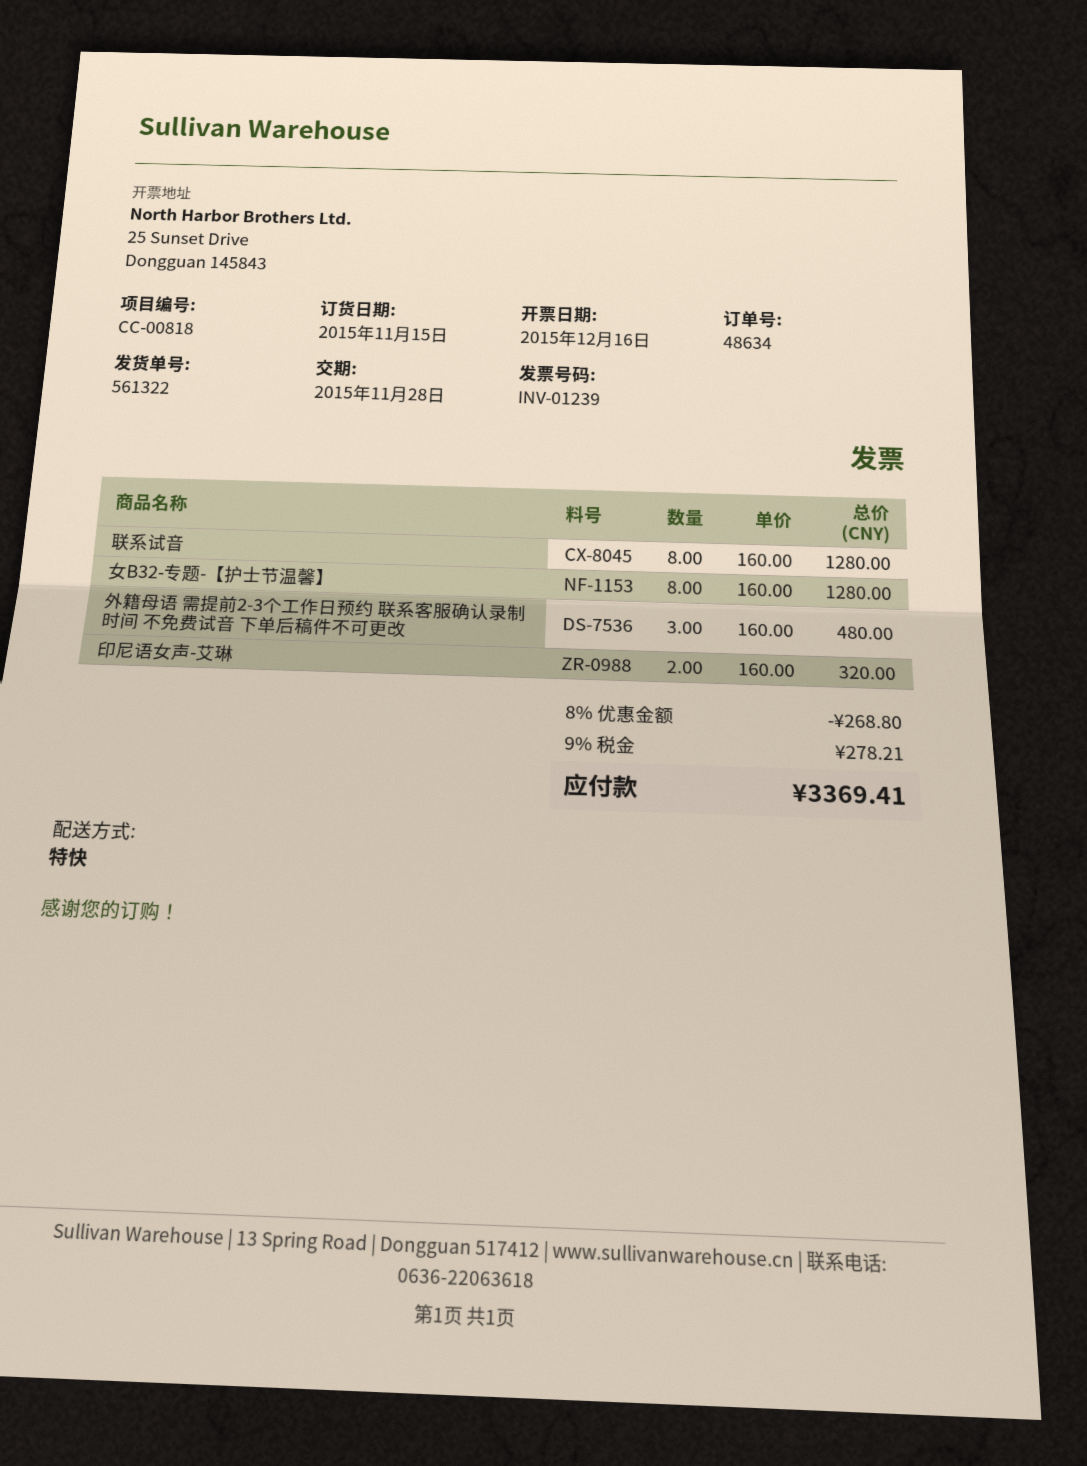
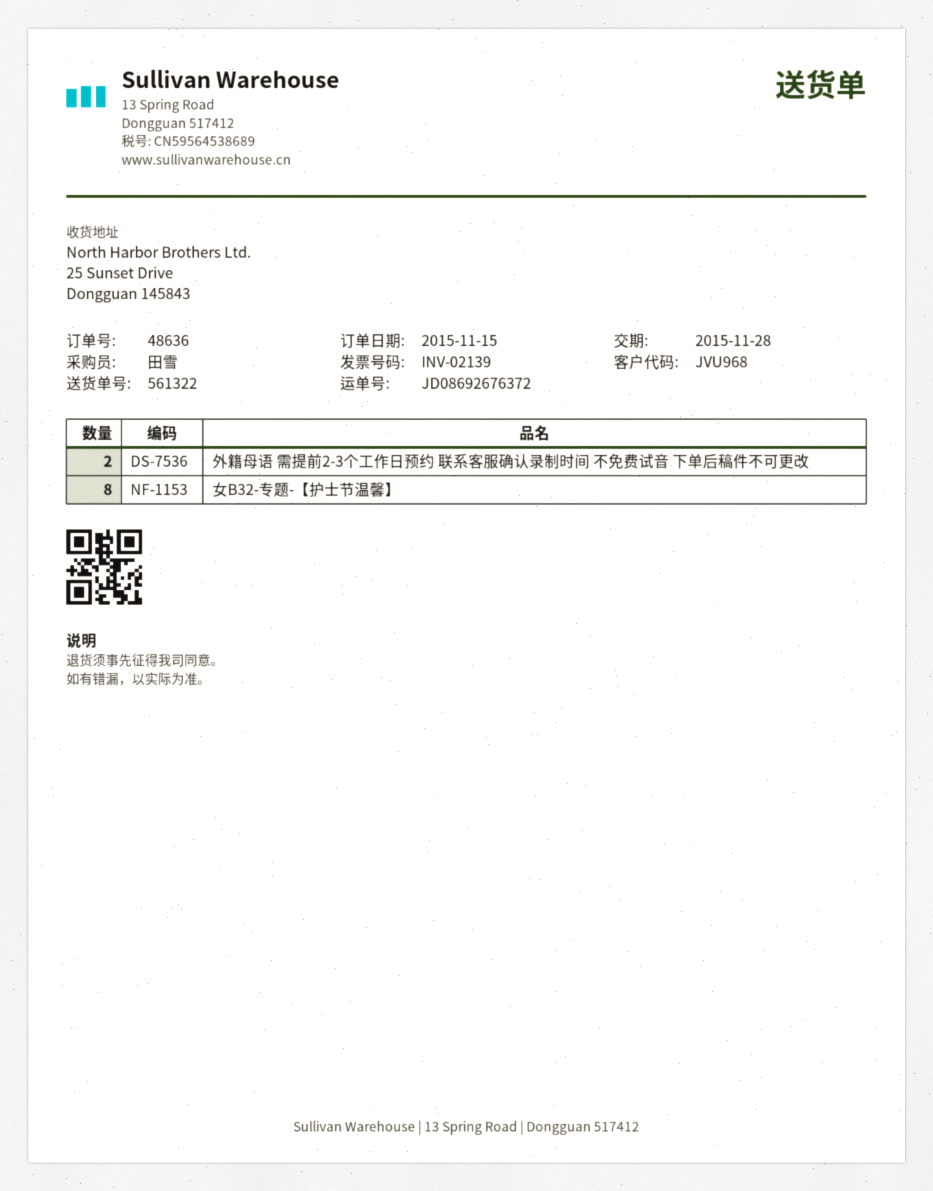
order number: 48634 -> 48636
invoice number: INV-01239 -> INV-02139
联系试音: 8 -> none
外籍母语 需提前2-3个工作日预约 联系客服确认录制时间 不免费试音 下单后稿件不可更改: 3 -> 2
印尼语女声-艾琳: 2 -> none

